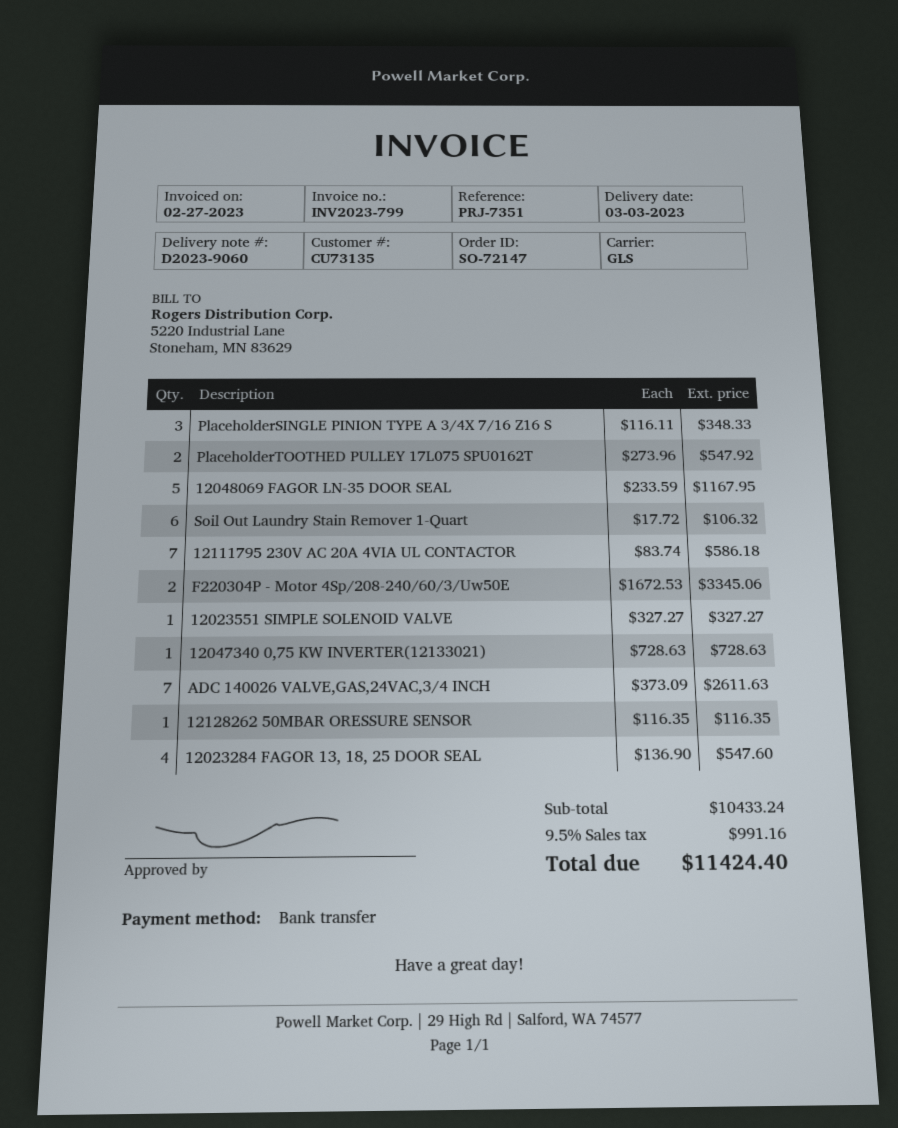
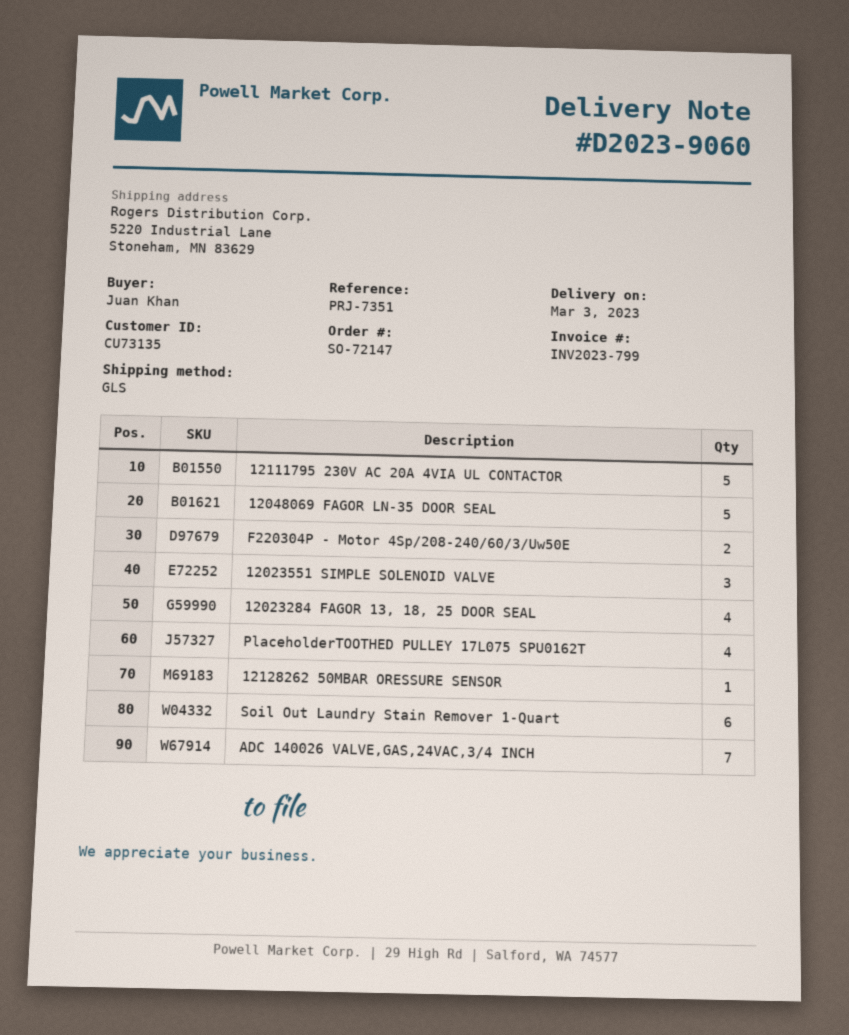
PlaceholderSINGLE PINION TYPE A 3/4X 7/16 Z16 S: 3 -> none
PlaceholderTOOTHED PULLEY 17L075 SPU0162T: 2 -> 4
12111795 230V AC 20A 4VIA UL CONTACTOR: 7 -> 5
12023551 SIMPLE SOLENOID VALVE: 1 -> 3
12047340 0,75 KW INVERTER(12133021): 1 -> none

